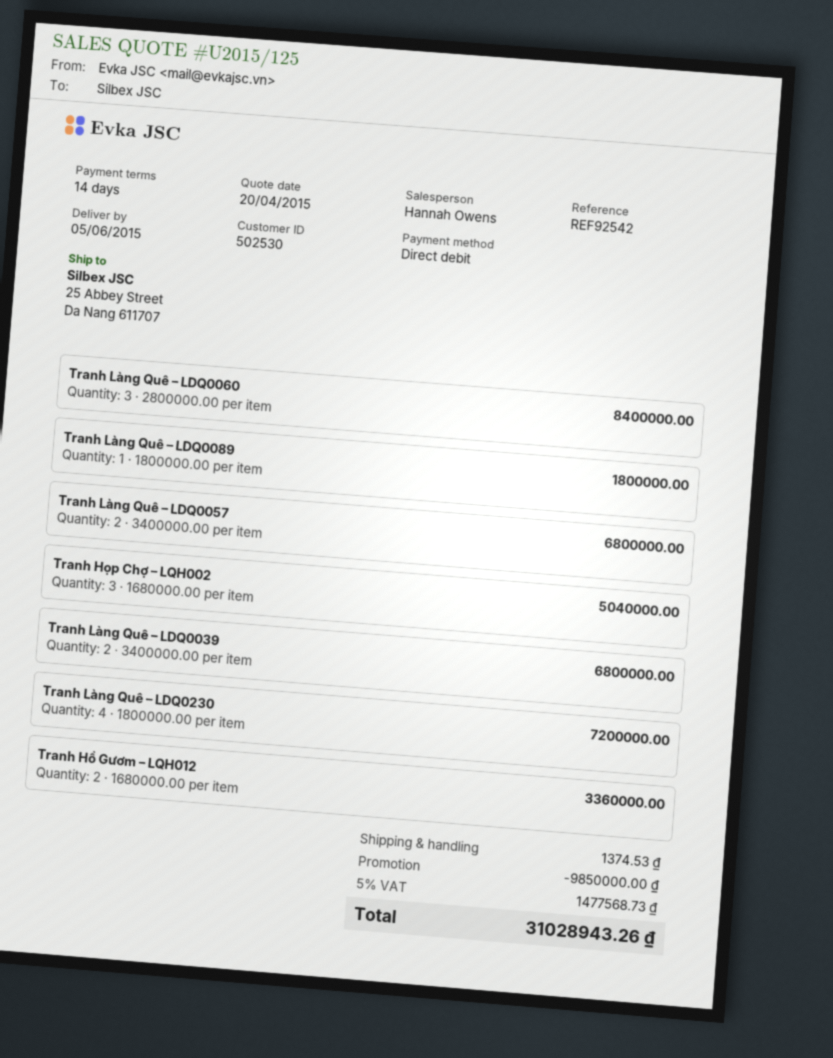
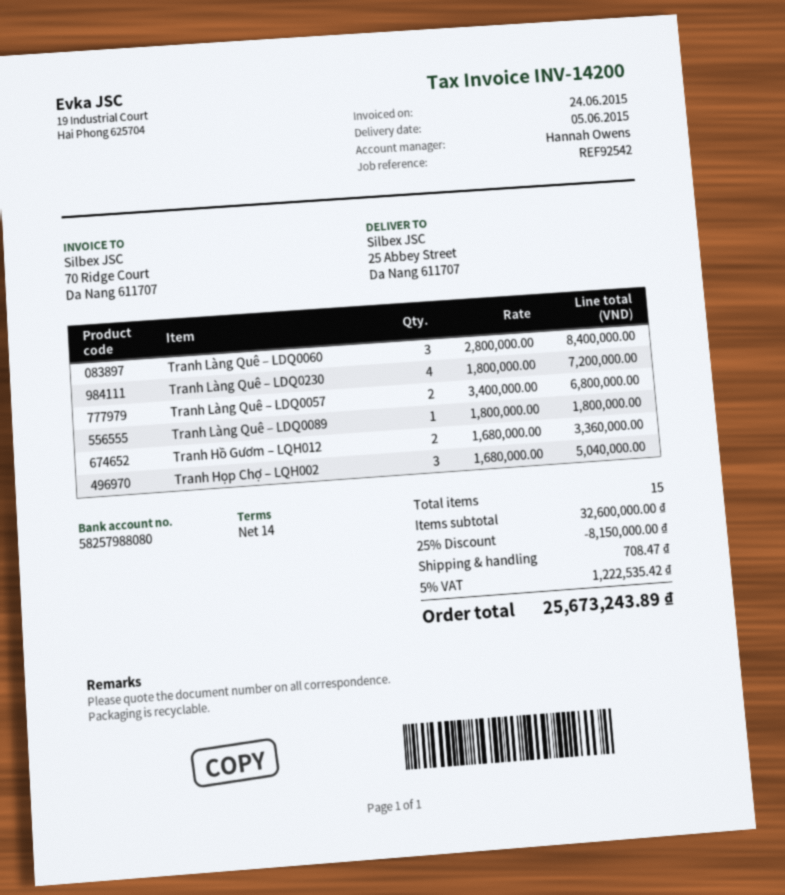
Tranh Làng Quê – LDQ0039: 2 x 3400000.00 = 6800000.00 -> none
discount: 9850000.00 -> 8150000.00
shipping: 1374.53 -> 708.47
tax: 5% = 1477568.73 -> 5% = 1222535.42
total: 31028943.26 -> 25673243.89

